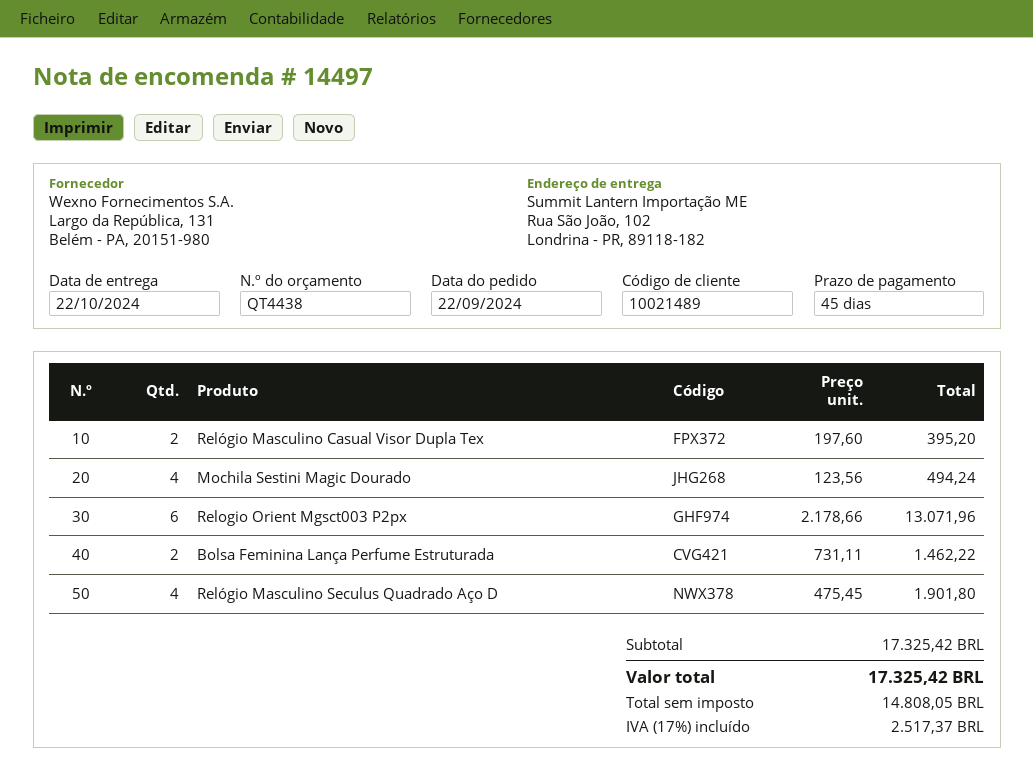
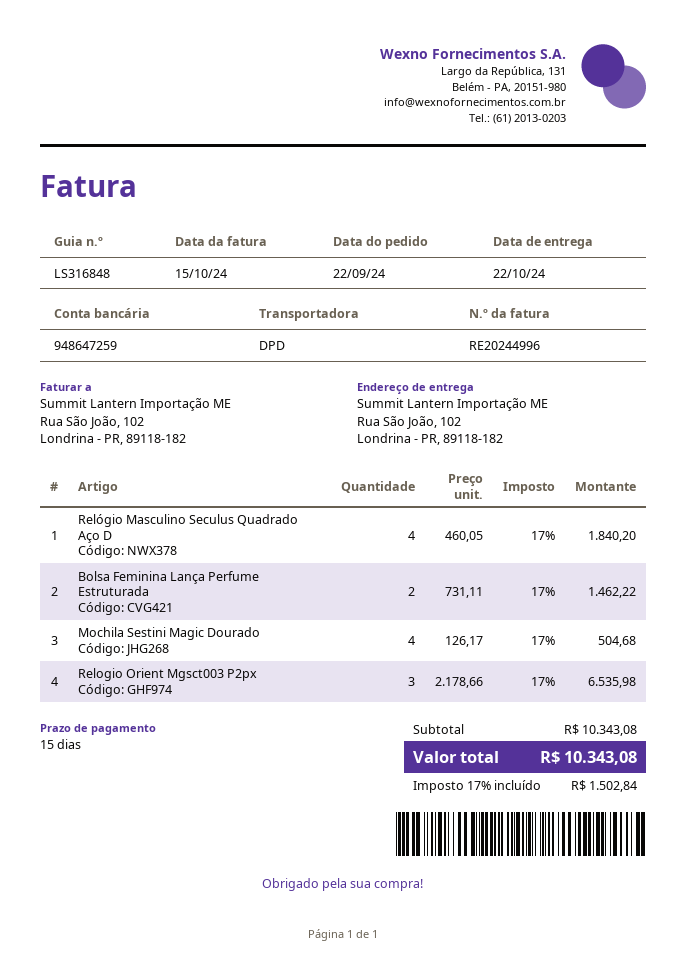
payment terms: 45 days -> 15 days
Relógio Masculino Casual Visor Dupla Tex: 2 x 197.60 = 395.20 -> none
Mochila Sestini Magic Dourado: 4 x 123.56 = 494.24 -> 4 x 126.17 = 504.68
Relogio Orient Mgsct003 P2px: 6 x 2178.66 = 13071.96 -> 3 x 2178.66 = 6535.98
Relógio Masculino Seculus Quadrado Aço D: 4 x 475.45 = 1901.80 -> 4 x 460.05 = 1840.20
subtotal: 17325.42 -> 10343.08
tax: 17% = 2517.37 -> 17% = 1502.84
total: 17325.42 -> 10343.08

